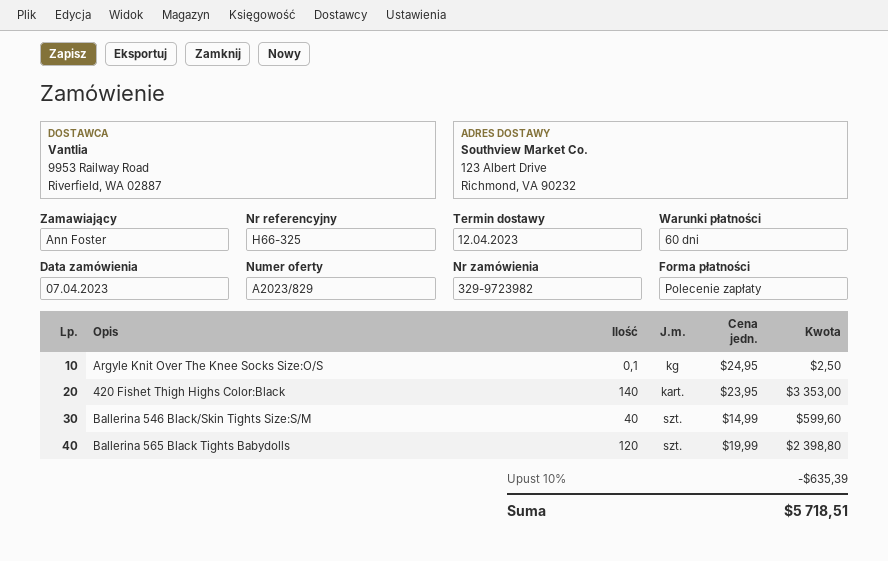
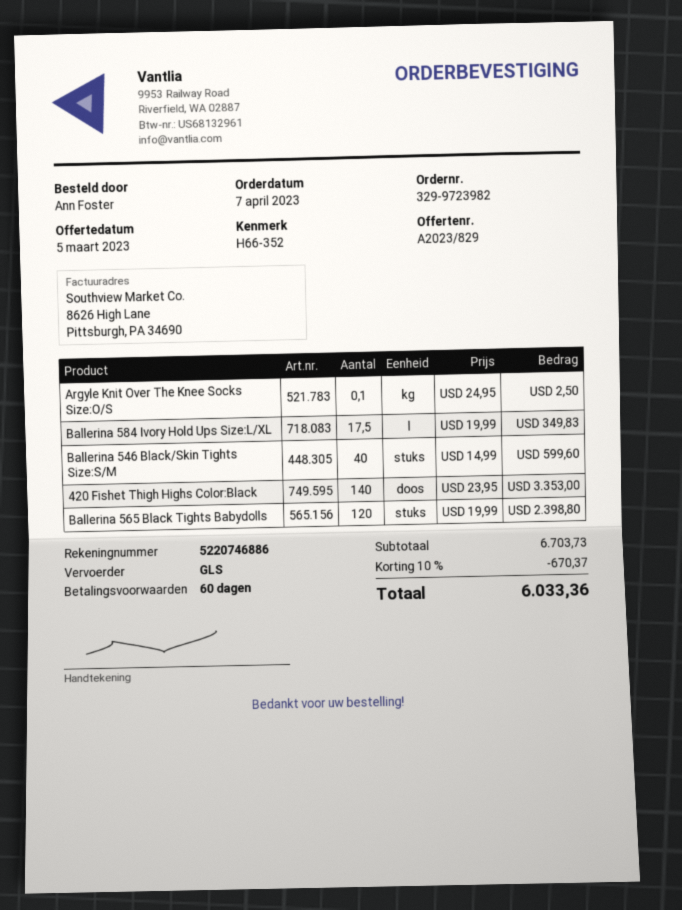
reference: H66-325 -> H66-352
Ballerina 584 Ivory Hold Ups Size:L/XL: none -> 17.5 x 19.99 = 349.83
discount: 10% = 635.39 -> 10% = 670.37
total: 5718.51 -> 6033.36

